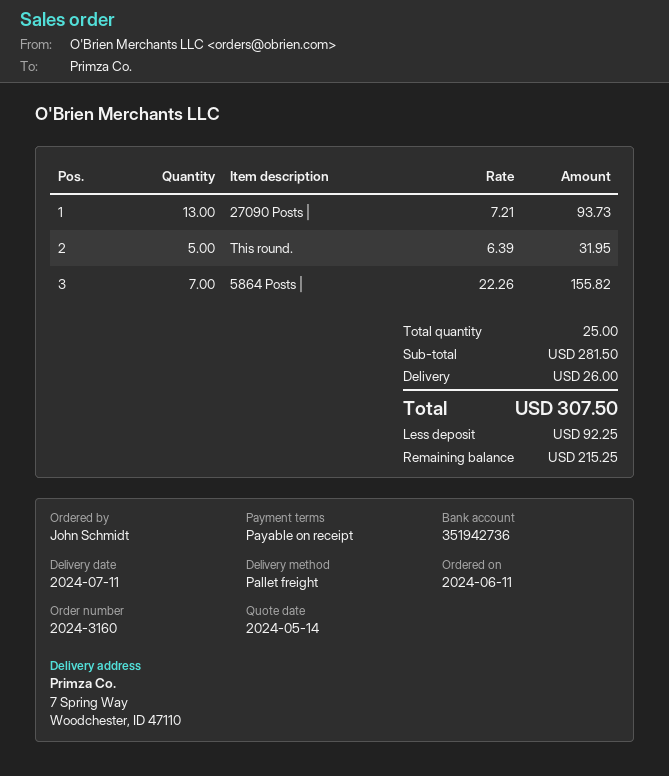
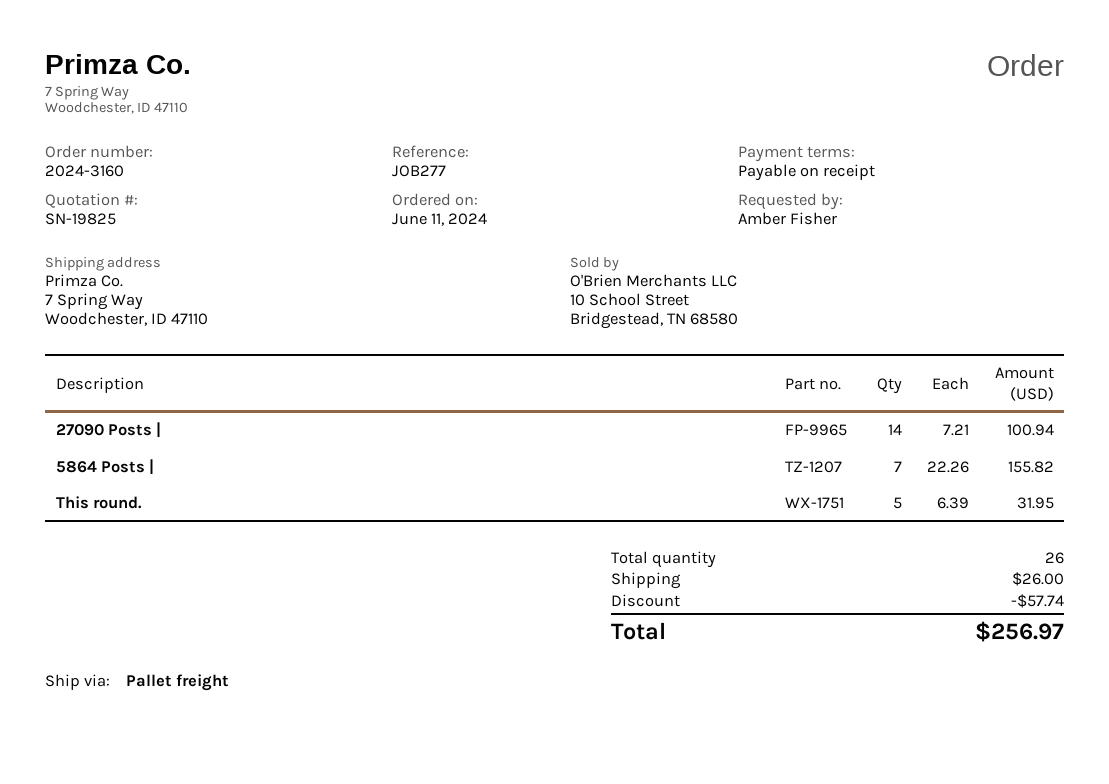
ordered by: John Schmidt -> Amber Fisher
27090 Posts |: 13 x 7.21 = 93.73 -> 14 x 7.21 = 100.94
total quantity: 25 -> 26
discount: none -> 57.74
total: 307.50 -> 256.97

